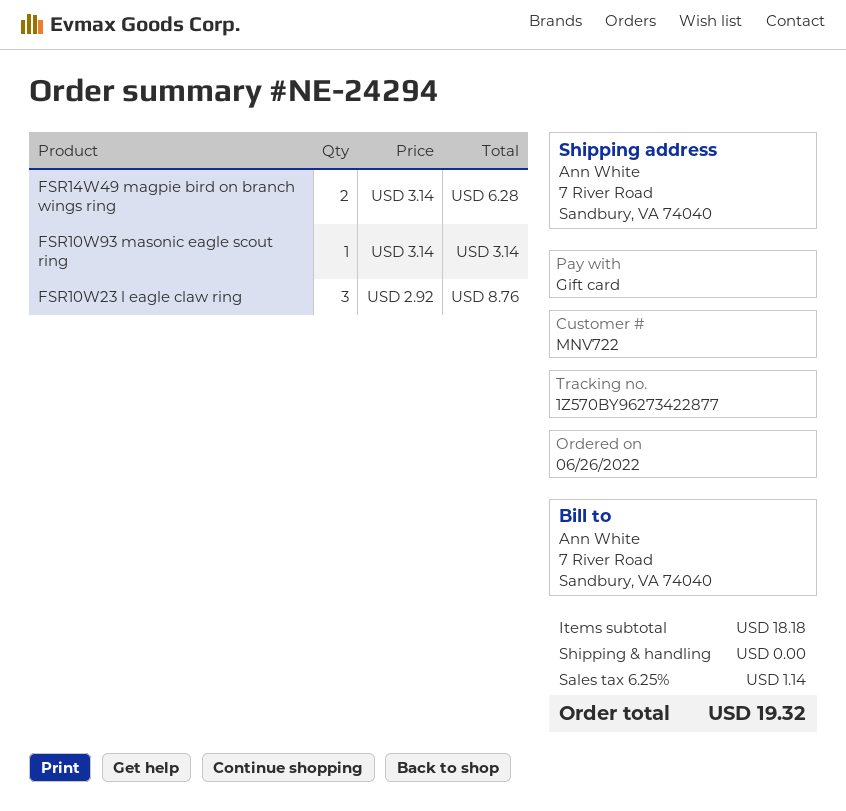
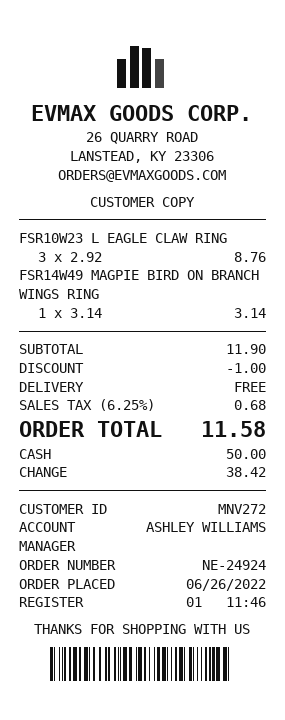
order number: NE-24294 -> NE-24924
customer number: MNV722 -> MNV272
payment method: gift card -> cash
FSR14W49 magpie bird on branch wings ring: 2 x 3.14 = 6.28 -> 1 x 3.14 = 3.14
FSR10W93 masonic eagle scout ring: 1 x 3.14 = 3.14 -> none
subtotal: 18.18 -> 11.90
discount: none -> 1.00
tax: 6.25% = 1.14 -> 6.25% = 0.68
total: 19.32 -> 11.58

